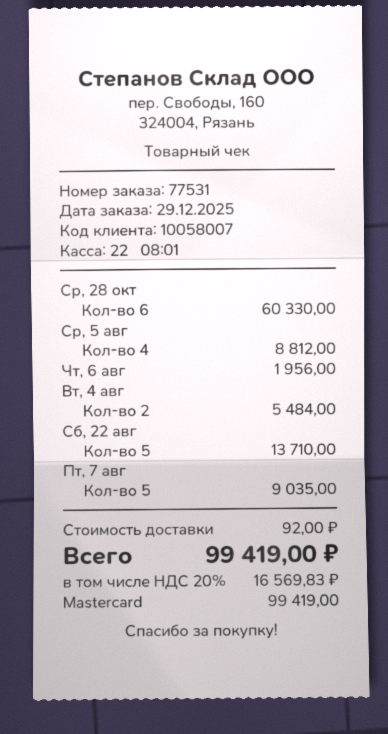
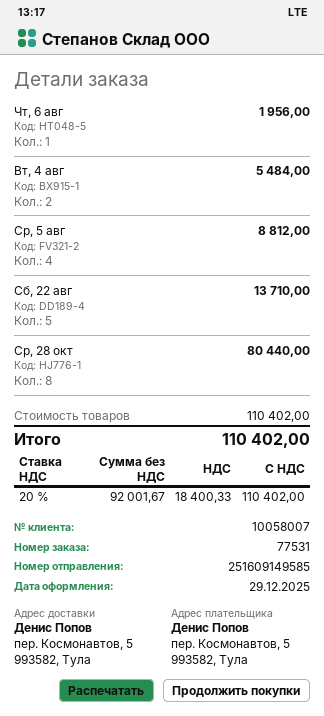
Ср, 28 окт: 6 for 60330.00 -> 8 for 80440.00
Пт, 7 авг: 5 for 9035.00 -> none
shipping: 92.00 -> none
tax: 20% = 16569.83 -> 20% = 18400.33
total: 99419.00 -> 110402.00

